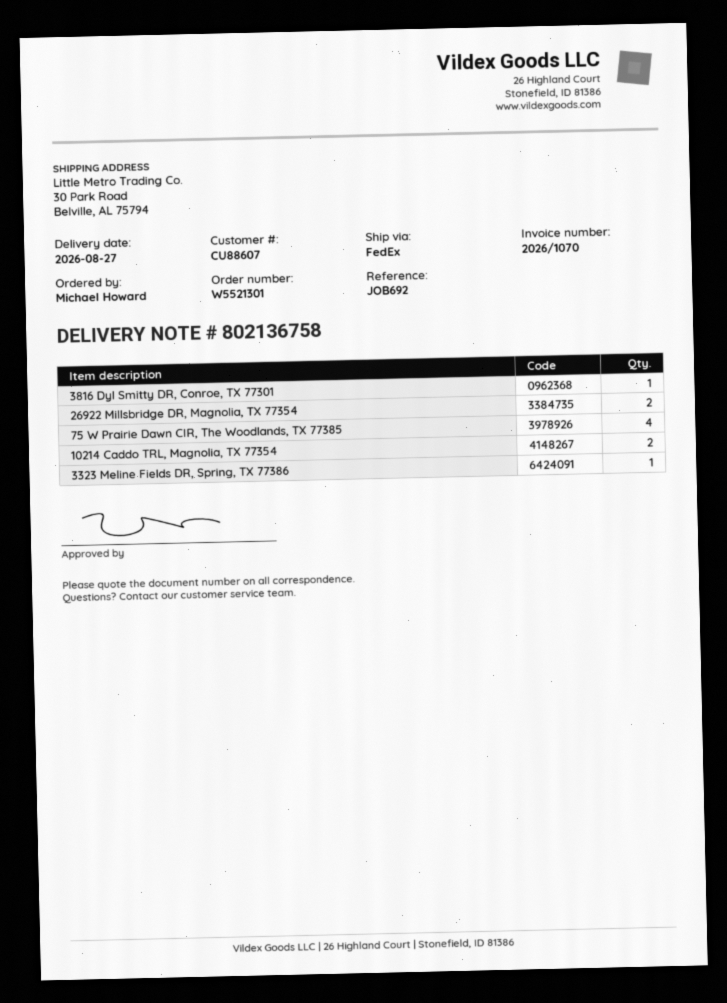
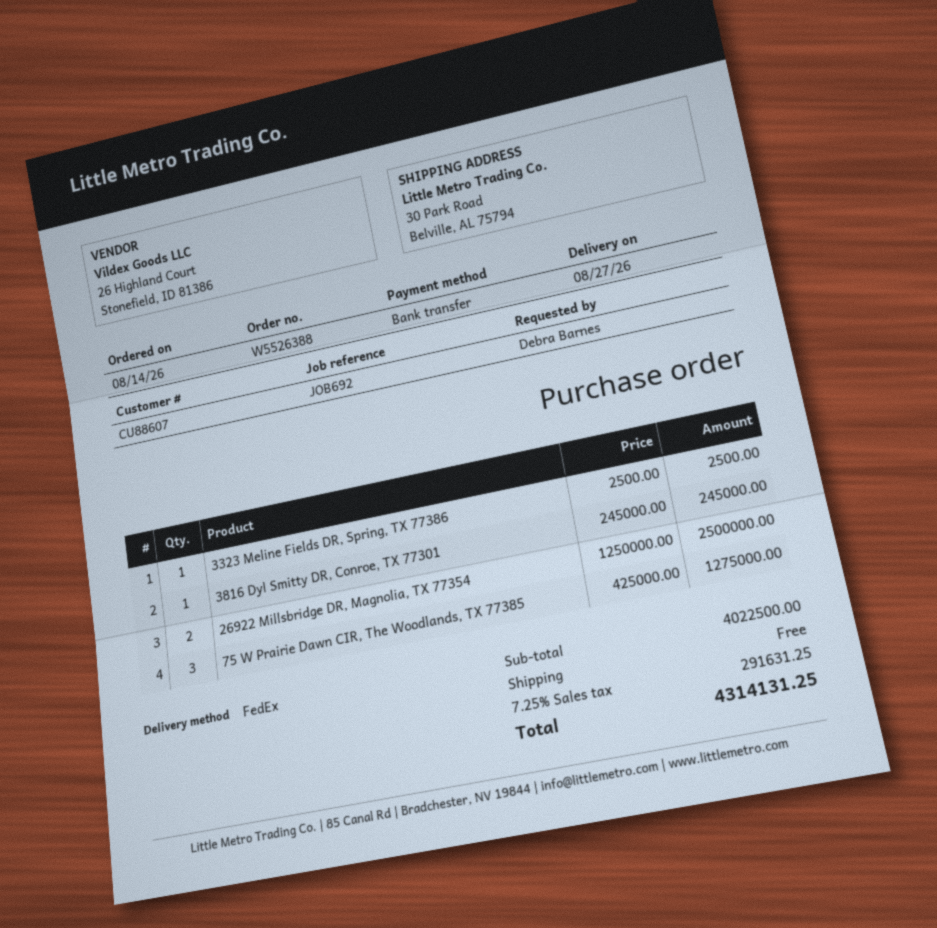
order number: W5521301 -> W5526388
ordered by: Michael Howard -> Debra Barnes
75 W Prairie Dawn CIR, The Woodlands, TX 77385: 4 -> 3
10214 Caddo TRL, Magnolia, TX 77354: 2 -> none

